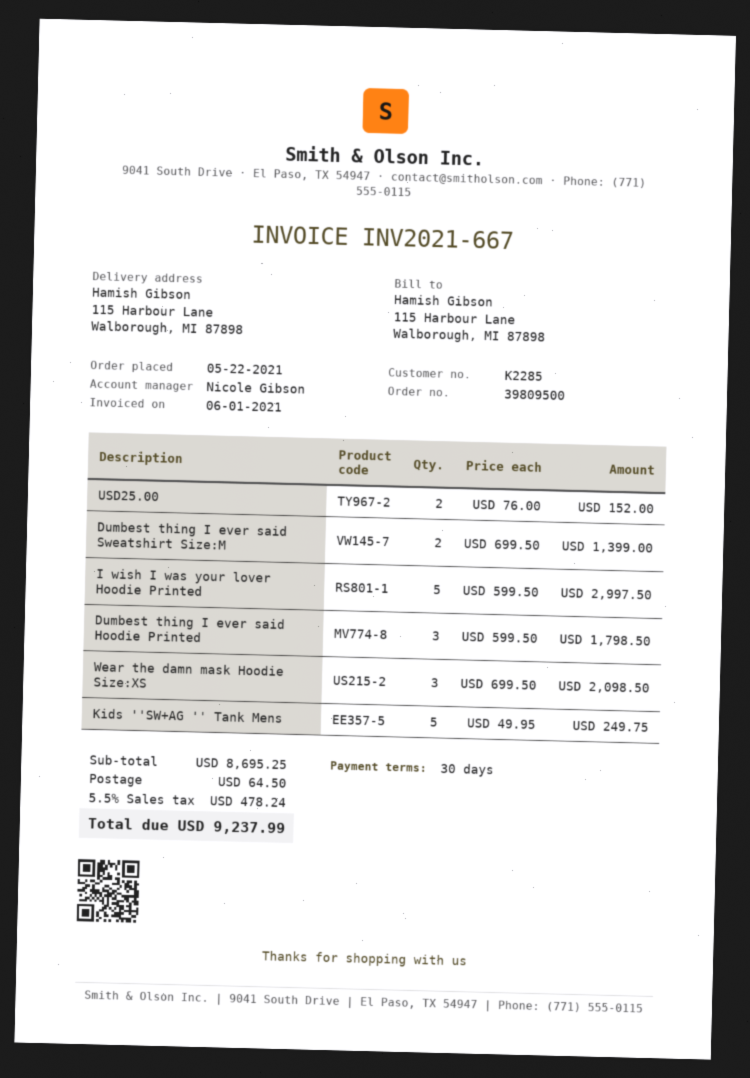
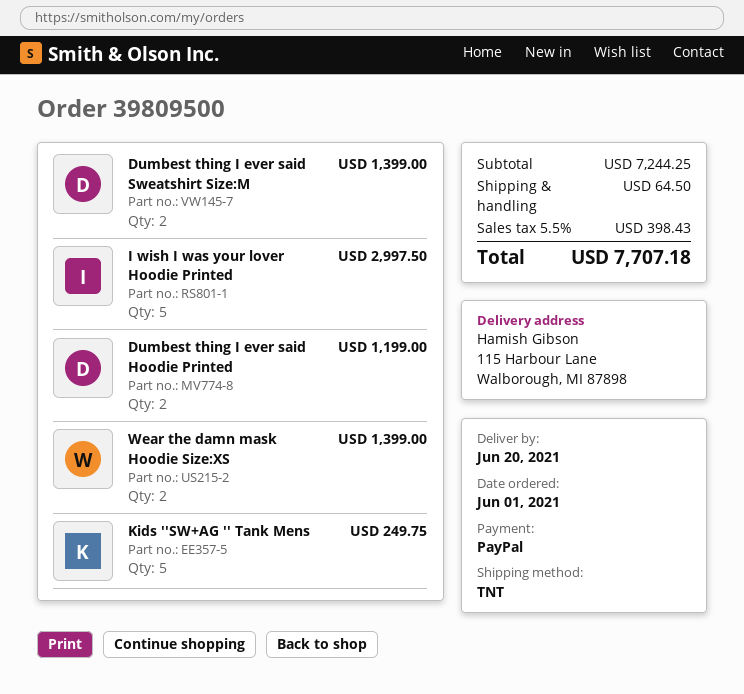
order date: 2021-05-22 -> 2021-06-01
USD25.00: 2 for 152.00 -> none
Dumbest thing I ever said Hoodie Printed: 3 for 1798.50 -> 2 for 1199.00
Wear the damn mask Hoodie Size:XS: 3 for 2098.50 -> 2 for 1399.00
subtotal: 8695.25 -> 7244.25
tax: 5.5% = 478.24 -> 5.5% = 398.43
total: 9237.99 -> 7707.18

